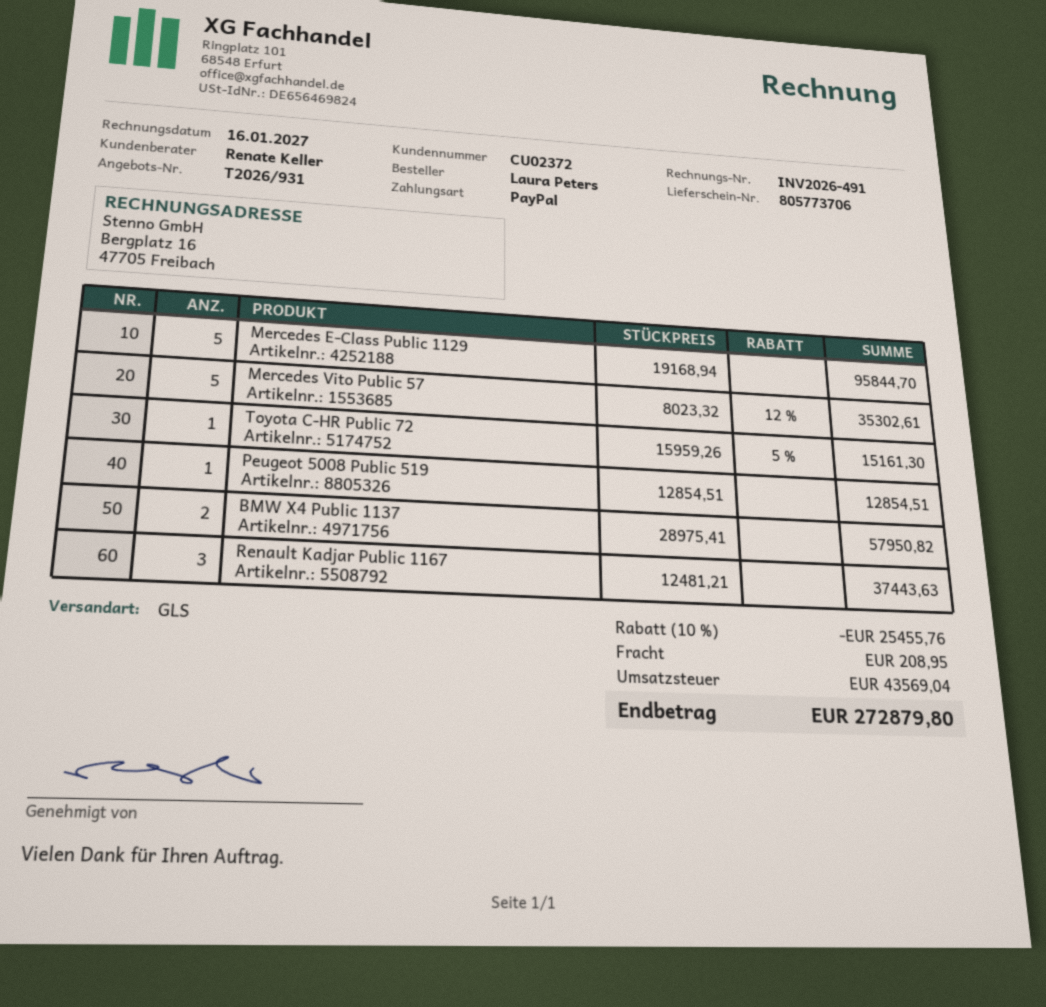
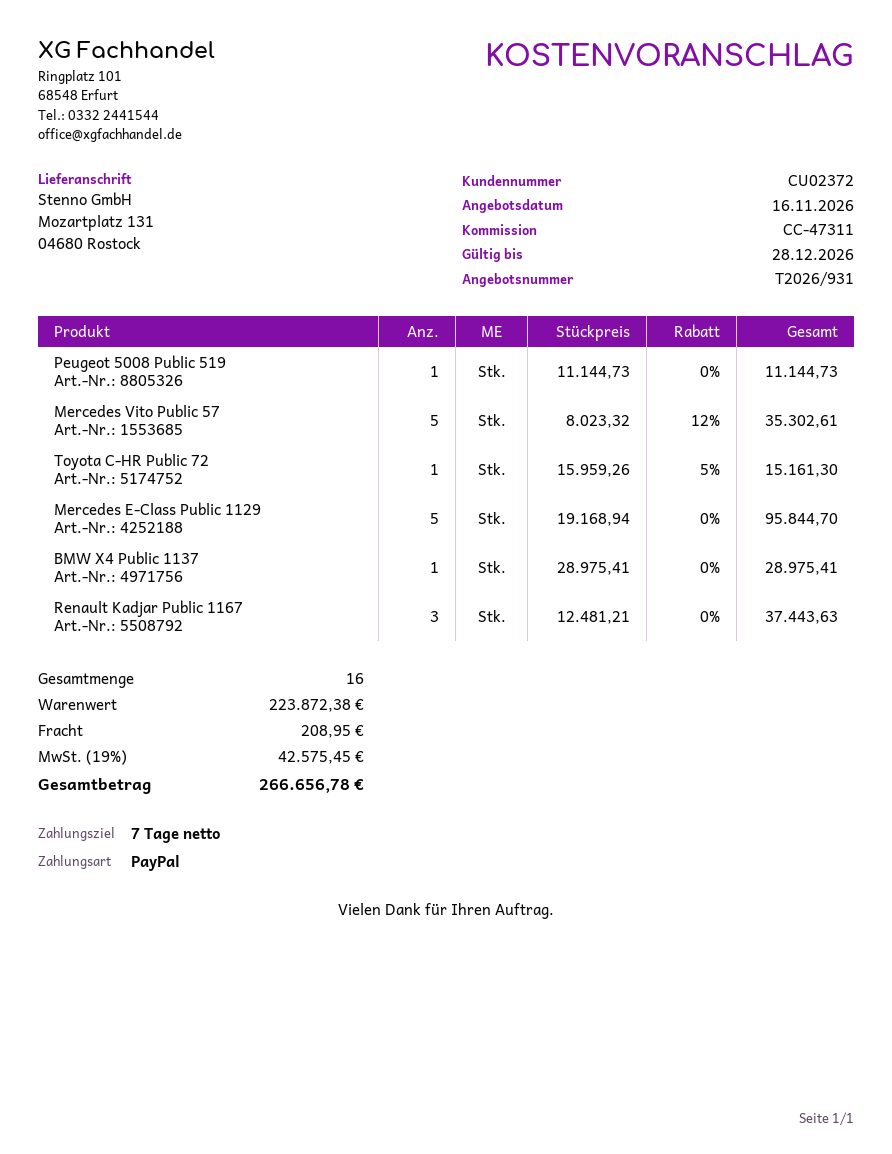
Peugeot 5008 Public 519: 1 x 12854.51 = 12854.51 -> 1 x 11144.73 = 11144.73
BMW X4 Public 1137: 2 x 28975.41 = 57950.82 -> 1 x 28975.41 = 28975.41
discount: 10% = 25455.76 -> none
tax: 43569.04 -> 42575.45
total: 272879.80 -> 266656.78

